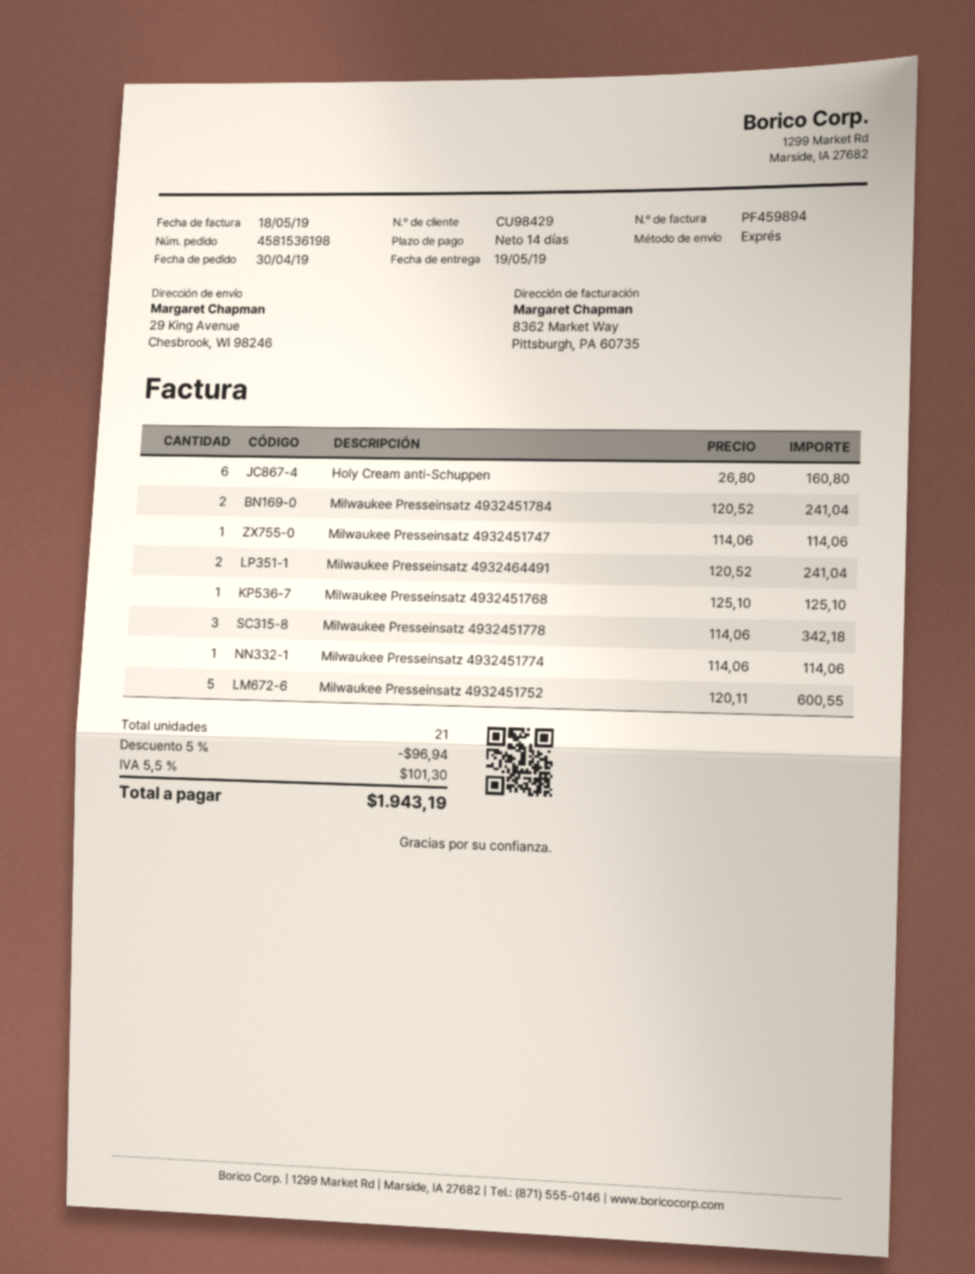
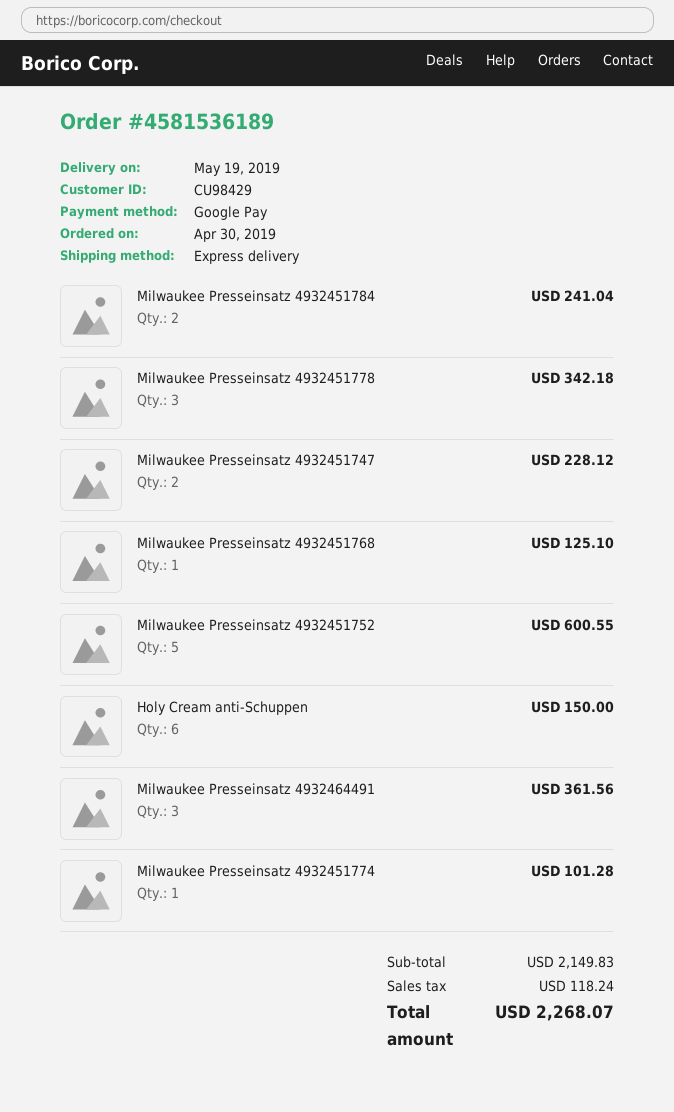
order number: 4581536198 -> 4581536189
Holy Cream anti-Schuppen: 6 for 160.80 -> 6 for 150.00
Milwaukee Presseinsatz 4932451747: 1 for 114.06 -> 2 for 228.12
Milwaukee Presseinsatz 4932464491: 2 for 241.04 -> 3 for 361.56
Milwaukee Presseinsatz 4932451774: 1 for 114.06 -> 1 for 101.28
discount: 5% = 96.94 -> none
tax: 101.30 -> 118.24
total: 1943.19 -> 2268.07

